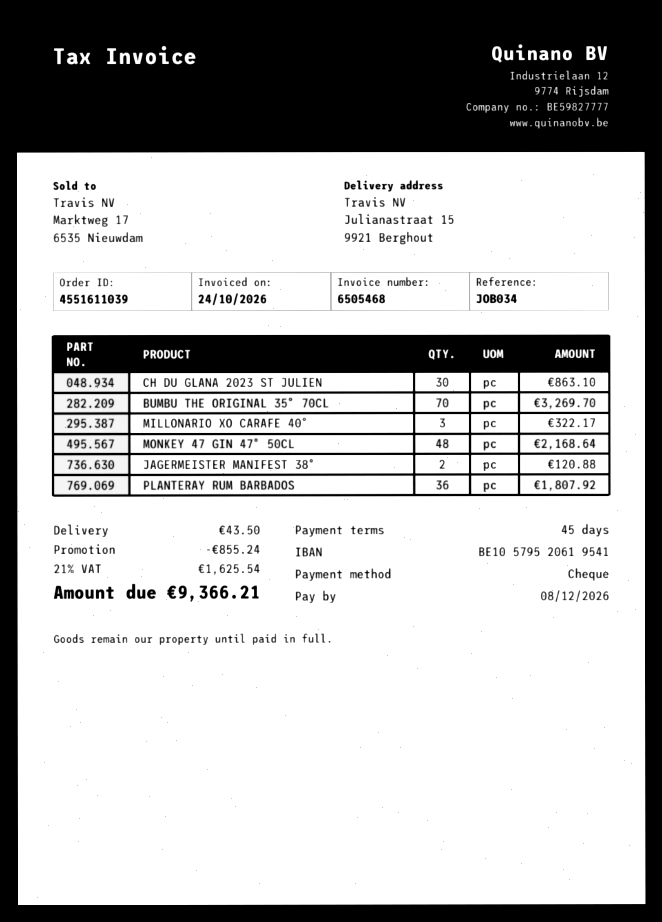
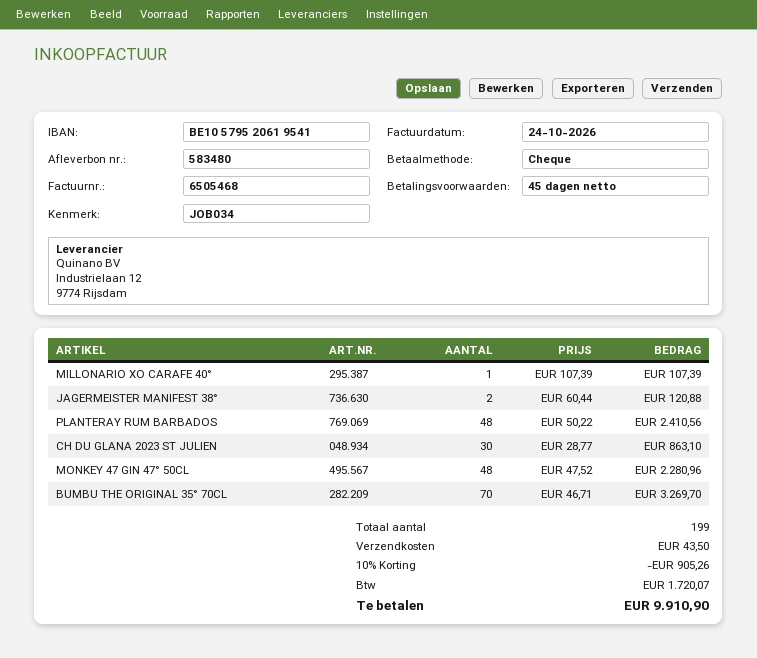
MILLONARIO XO CARAFE 40°: 3 for 322.17 -> 1 for 107.39
MONKEY 47 GIN 47° 50CL: 48 for 2168.64 -> 48 for 2280.96
PLANTERAY RUM BARBADOS: 36 for 1807.92 -> 48 for 2410.56
discount: 855.24 -> 905.26
tax: 1625.54 -> 1720.07
total: 9366.21 -> 9910.90

